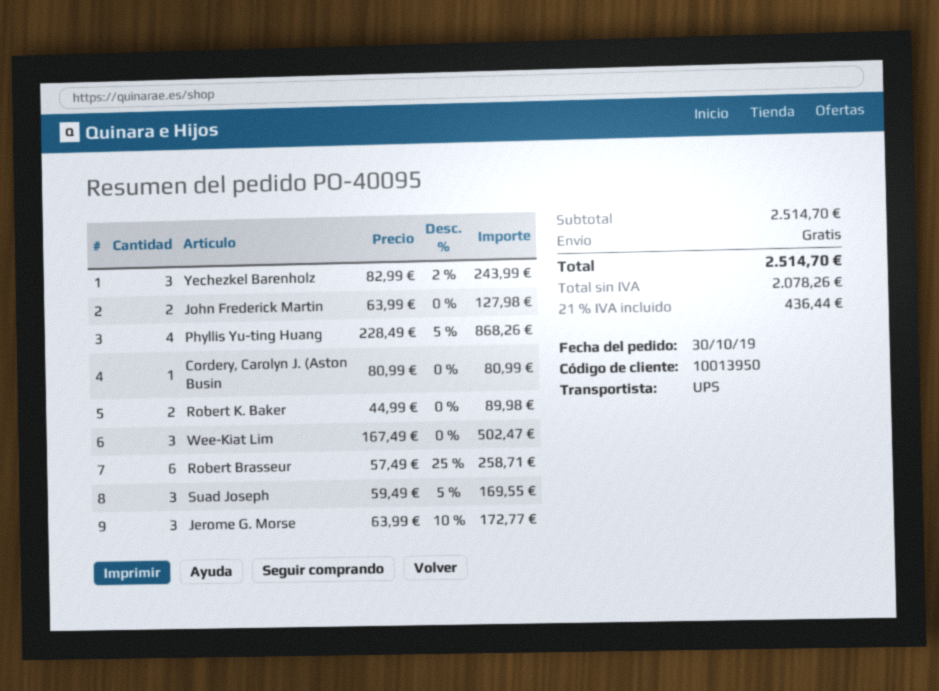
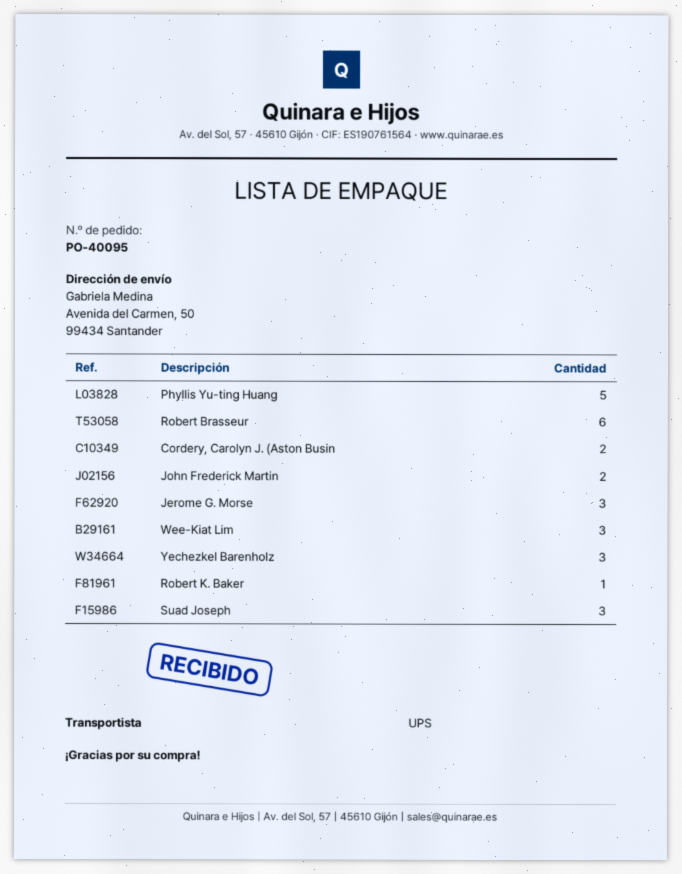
Phyllis Yu-ting Huang: 4 -> 5
Cordery, Carolyn J. (Aston Busin: 1 -> 2
Robert K. Baker: 2 -> 1

